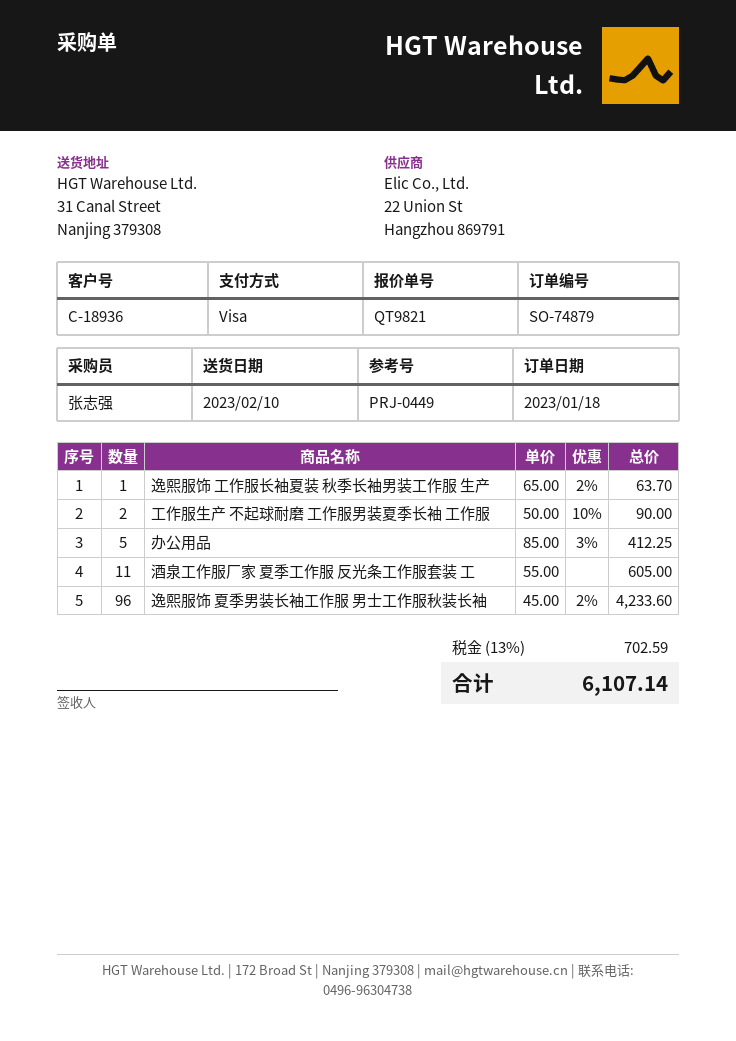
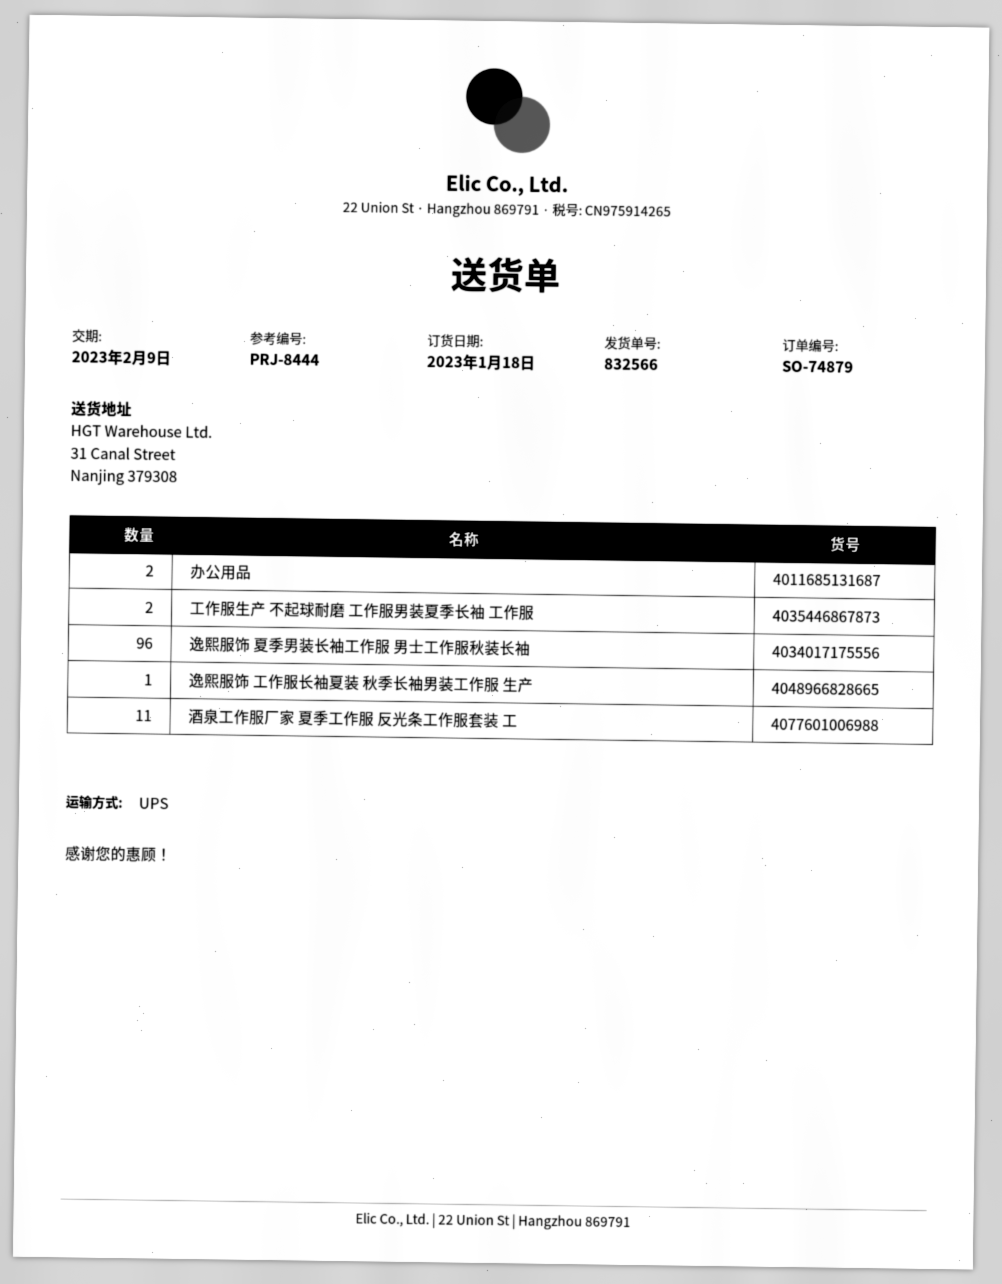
delivery date: 2023-02-10 -> 2023-02-09
reference: PRJ-0449 -> PRJ-8444
办公用品: 5 -> 2

